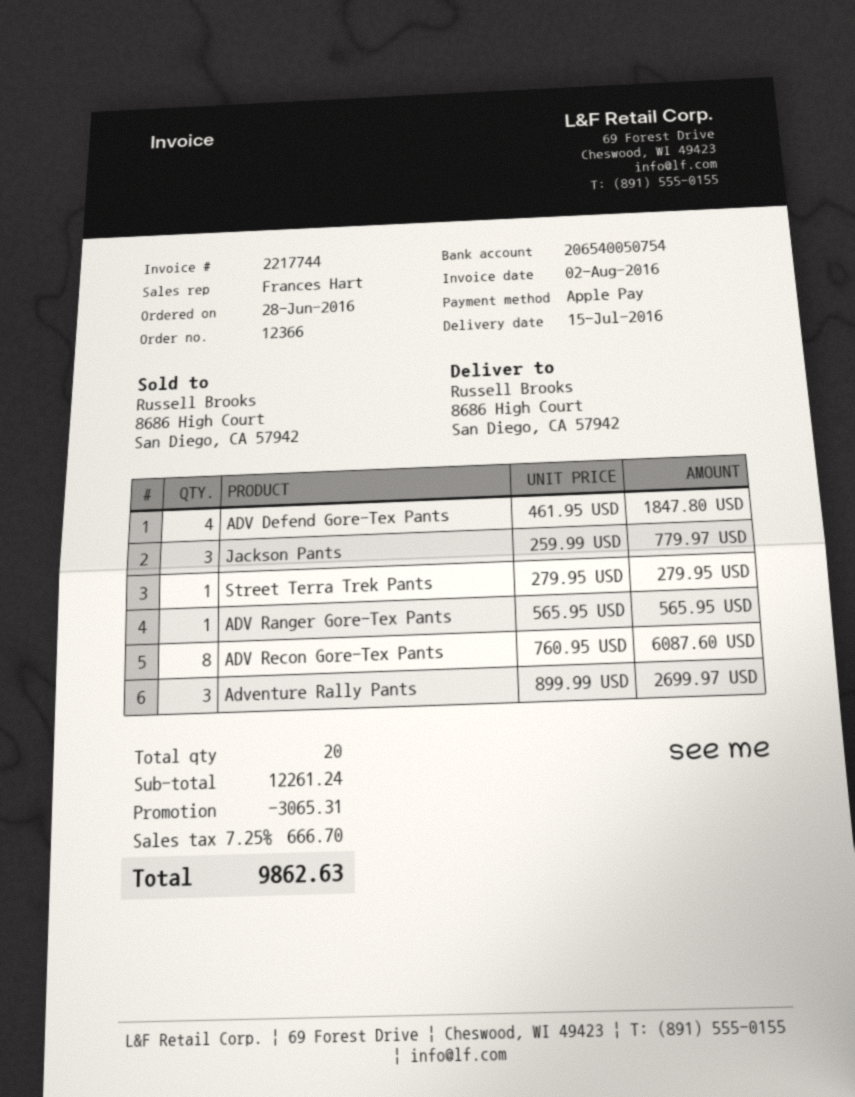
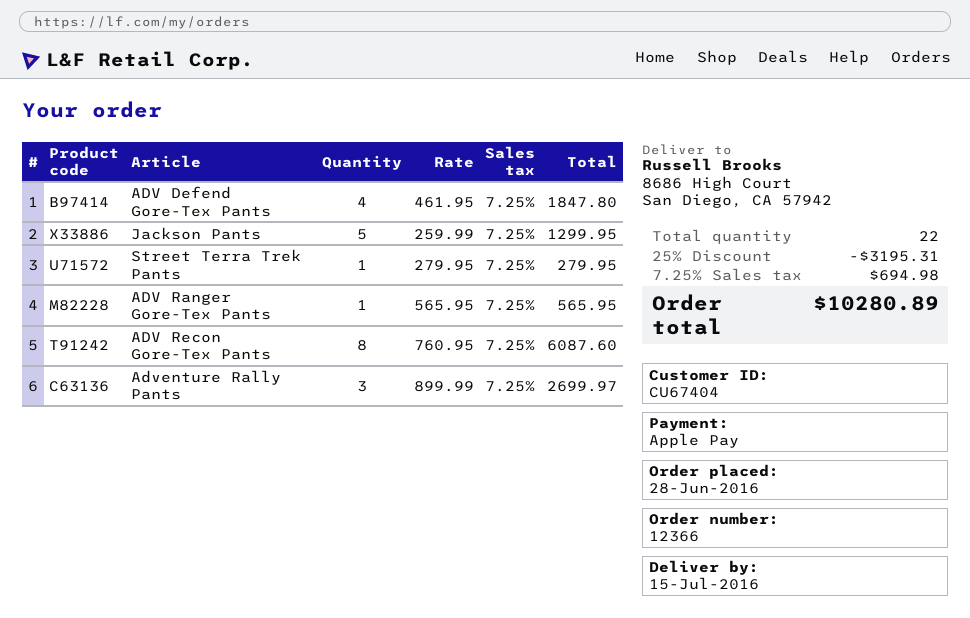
Jackson Pants: 3 x 259.99 = 779.97 -> 5 x 259.99 = 1299.95
total quantity: 20 -> 22
discount: 3065.31 -> 3195.31
tax: 7.25% = 666.70 -> 7.25% = 694.98
total: 9862.63 -> 10280.89

